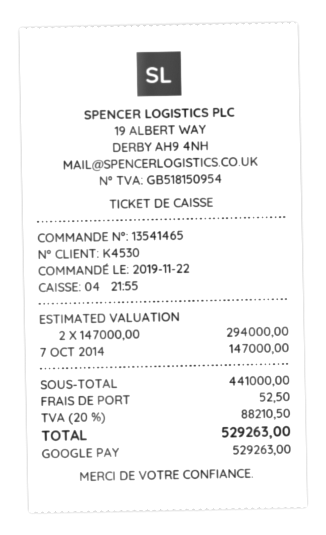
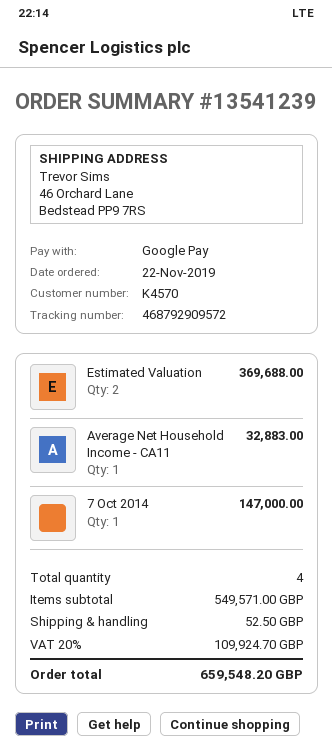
order number: 13541465 -> 13541239
customer number: K4530 -> K4570
ESTIMATED VALUATION: 2 for 294000.00 -> 2 for 369688.00
Average Net Household Income - CA11: none -> 1 for 32883.00
subtotal: 441000.00 -> 549571.00
tax: 20% = 88210.50 -> 20% = 109924.70
total: 529263.00 -> 659548.20

